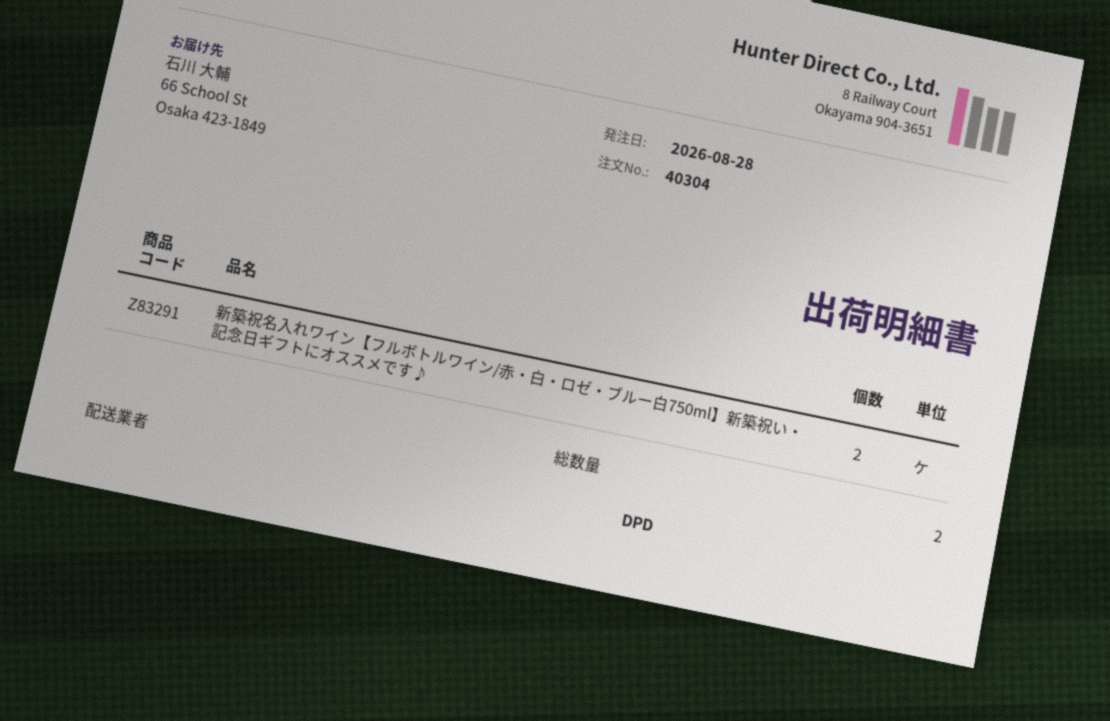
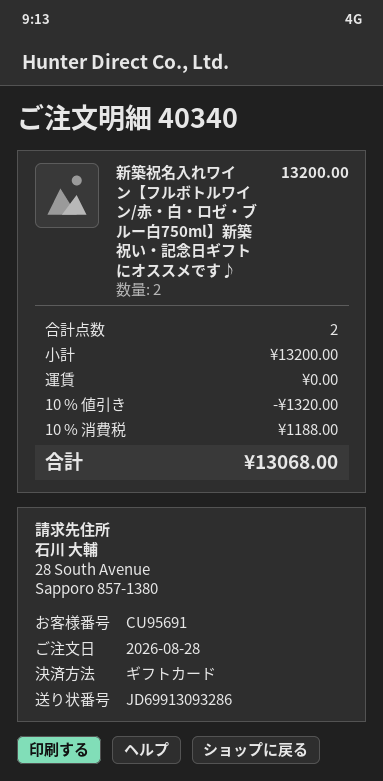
order number: 40304 -> 40340

